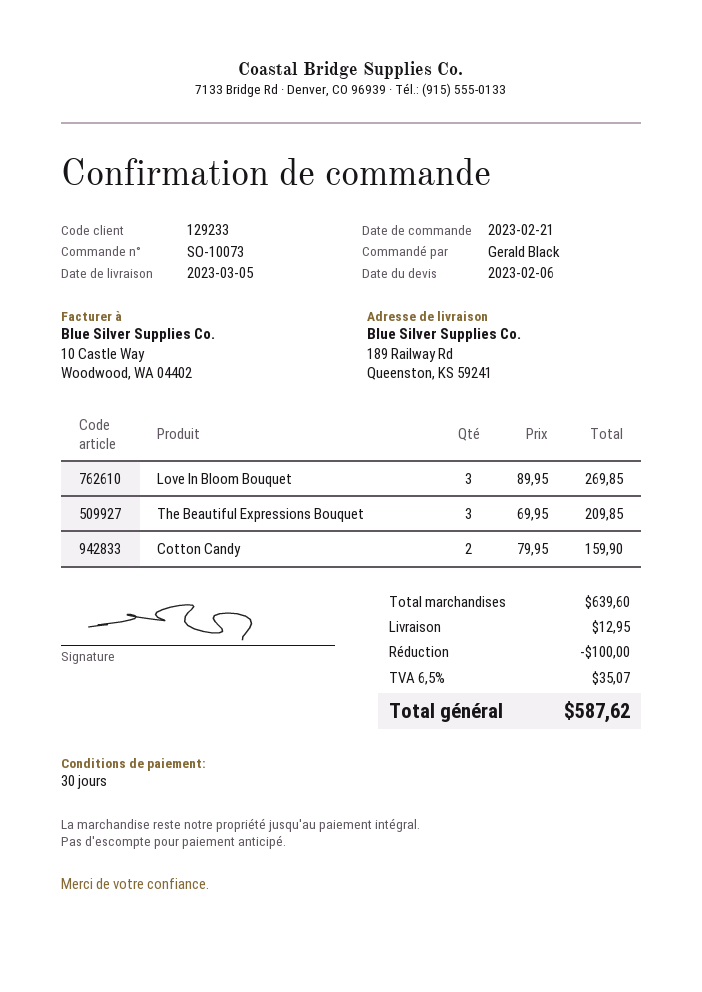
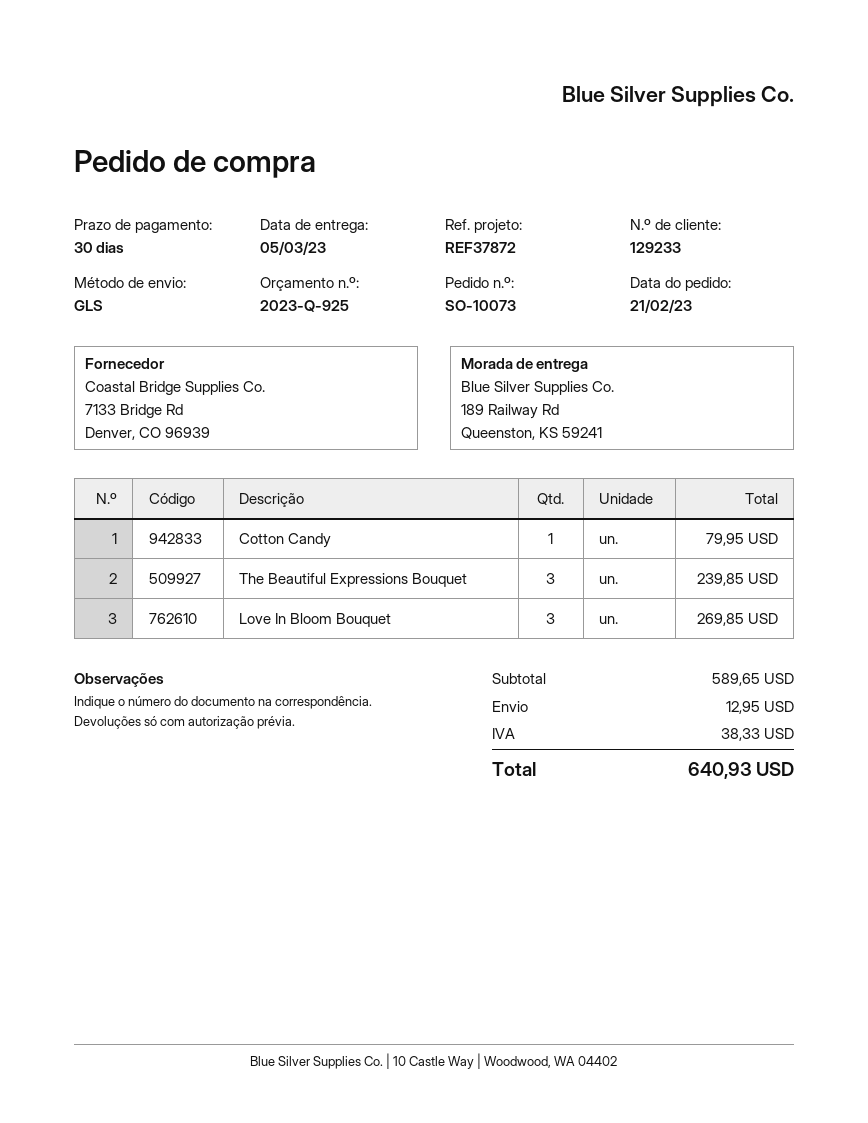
The Beautiful Expressions Bouquet: 3 for 209.85 -> 3 for 239.85
Cotton Candy: 2 for 159.90 -> 1 for 79.95
subtotal: 639.60 -> 589.65
discount: 100.00 -> none
tax: 35.07 -> 38.33
total: 587.62 -> 640.93

